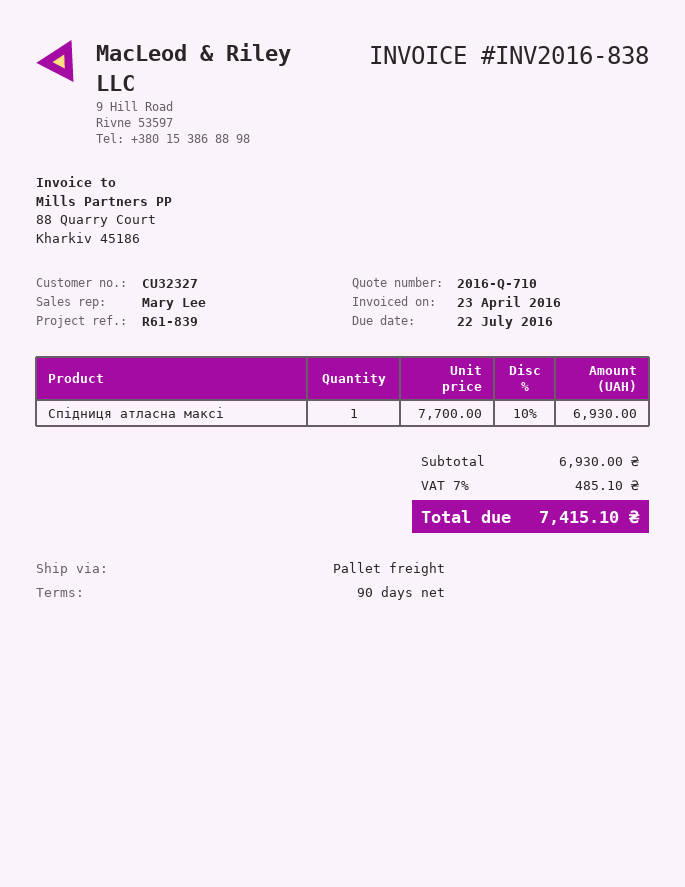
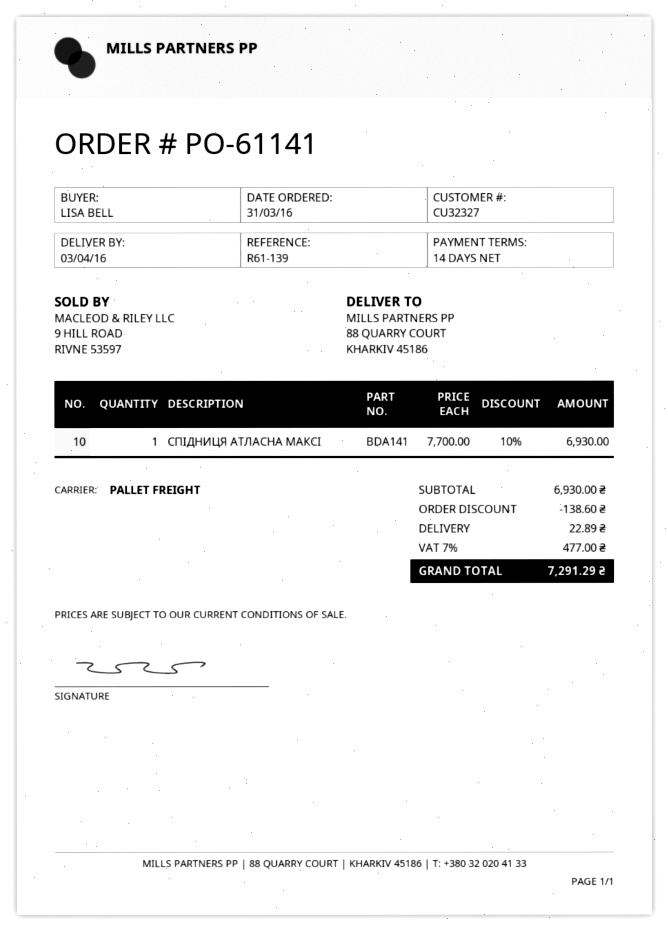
payment terms: 90 days -> 14 days
reference: R61-839 -> R61-139
discount: none -> 138.60
shipping: none -> 22.89
tax: 7% = 485.10 -> 7% = 477.00
total: 7415.10 -> 7291.29

